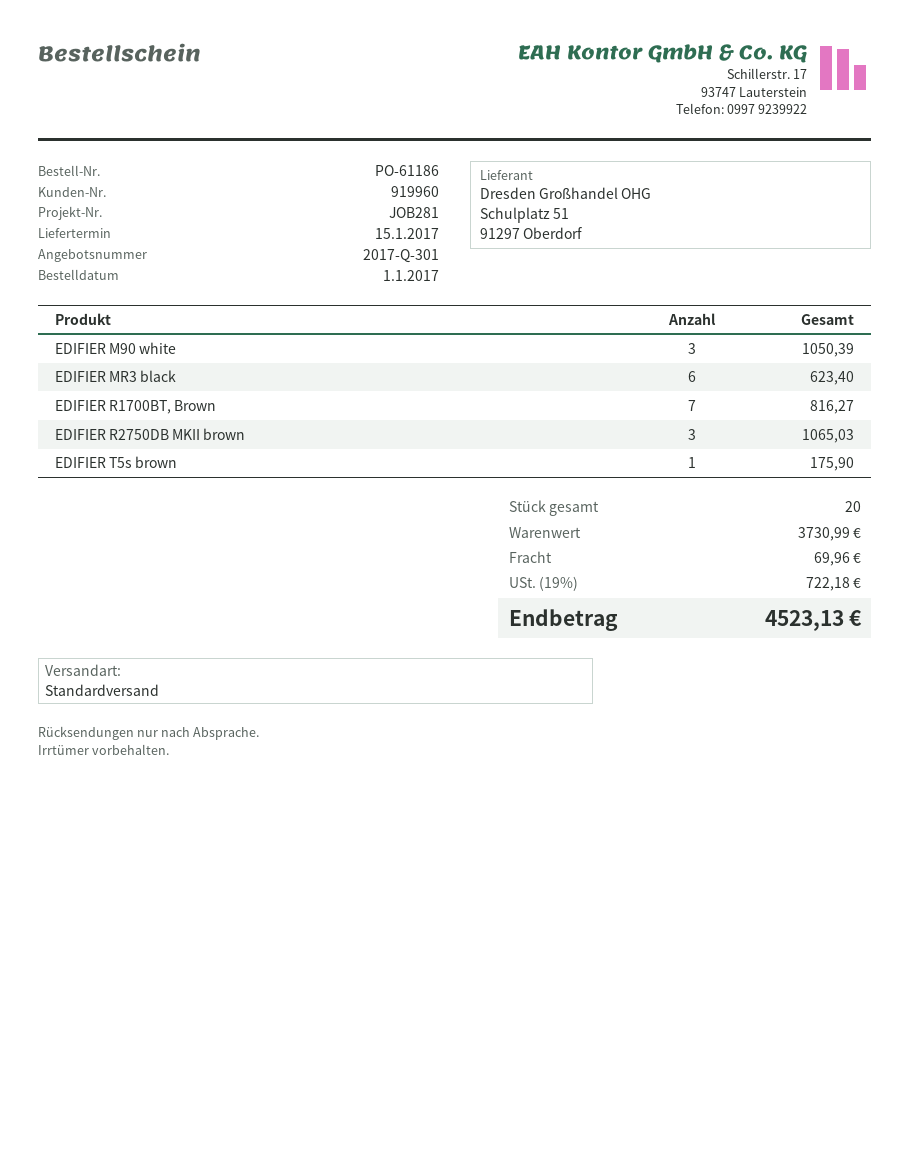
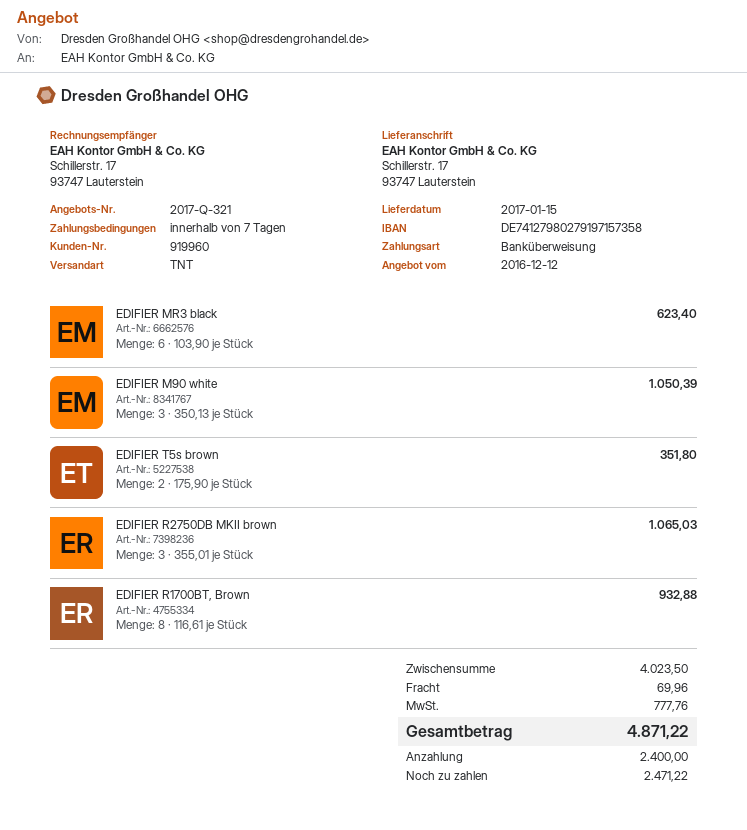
quote number: 2017-Q-301 -> 2017-Q-321
shipping method: standard -> TNT
EDIFIER R1700BT, Brown: 7 for 816.27 -> 8 for 932.88
EDIFIER T5s brown: 1 for 175.90 -> 2 for 351.80
subtotal: 3730.99 -> 4023.50
tax: 722.18 -> 777.76
total: 4523.13 -> 4871.22

